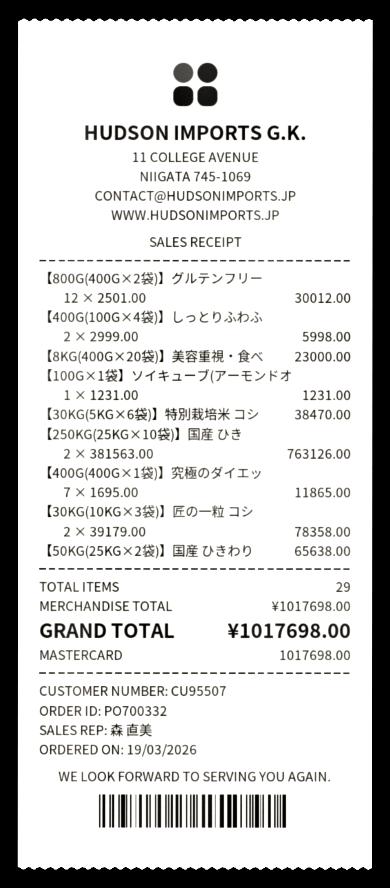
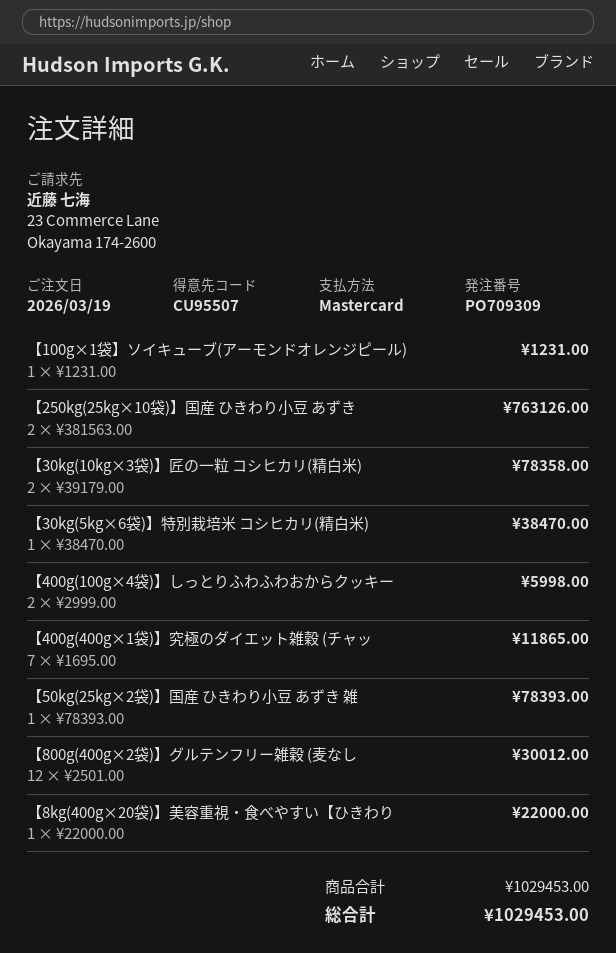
order number: PO700332 -> PO709309
【8KG(400G×20袋)】美容重視・食べ: 1 x 23000.00 = 23000.00 -> 1 x 22000.00 = 22000.00
【50KG(25KG×2袋)】国産 ひきわり: 1 x 65638.00 = 65638.00 -> 1 x 78393.00 = 78393.00
subtotal: 1017698.00 -> 1029453.00
total: 1017698.00 -> 1029453.00

